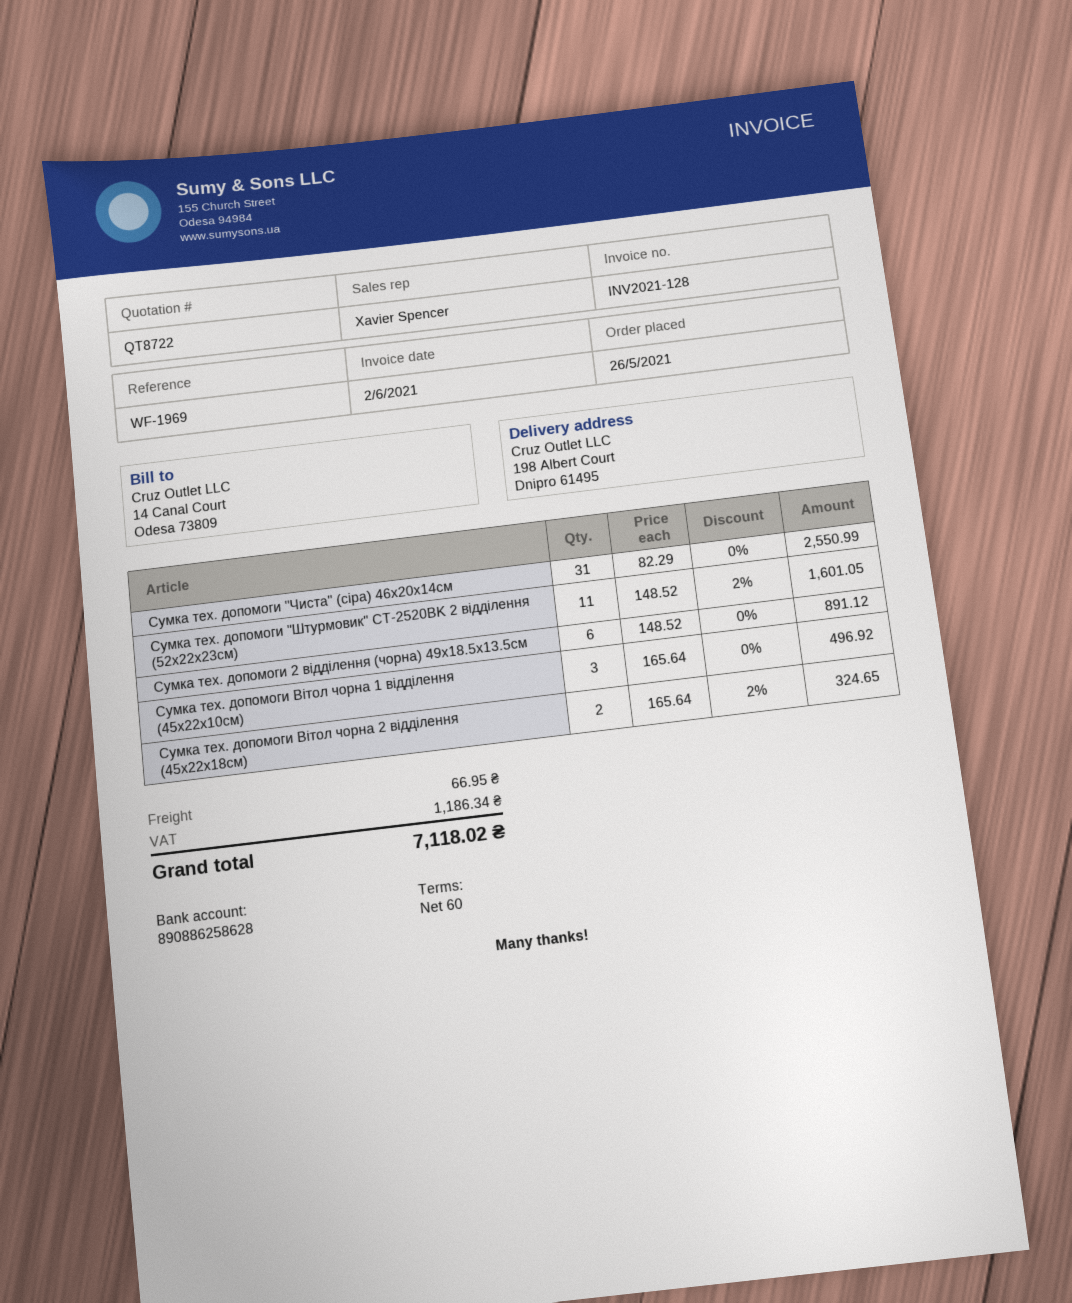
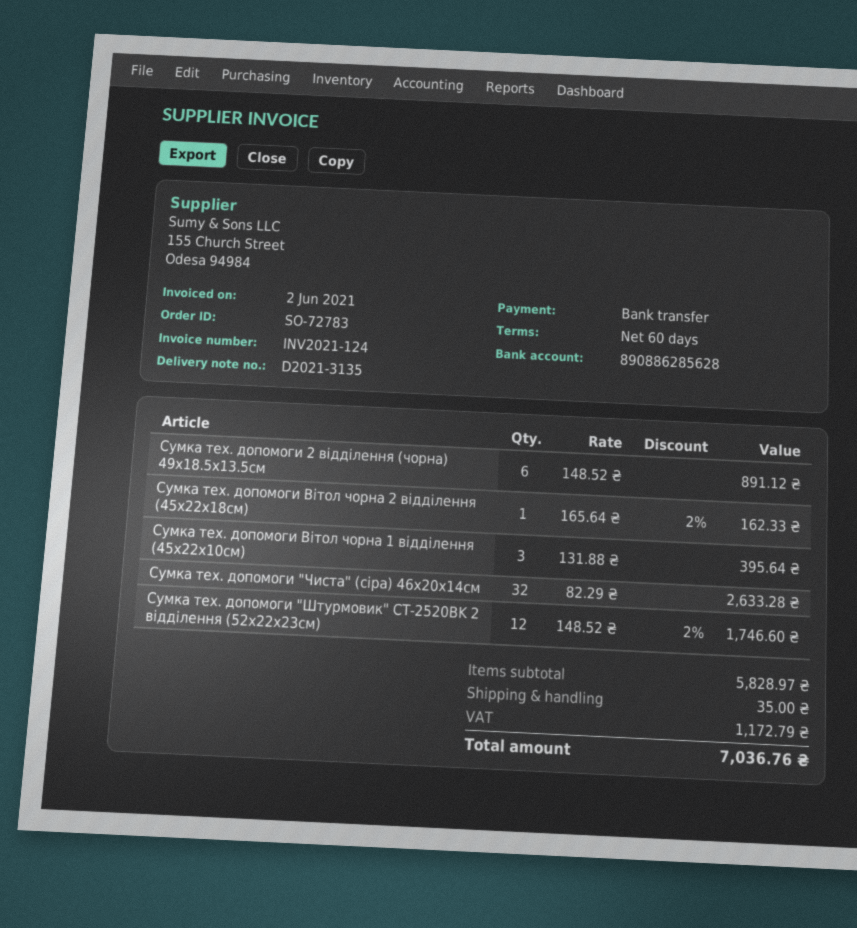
invoice number: INV2021-128 -> INV2021-124
bank account: 890886258628 -> 890886285628
Сумка тех. допомоги "Чиста" (сіра) 46х20х14см: 31 x 82.29 = 2550.99 -> 32 x 82.29 = 2633.28
Сумка тех. допомоги "Штурмовик" СТ-2520BK 2 відділення (52х22х23см): 11 x 148.52 - 2% = 1601.05 -> 12 x 148.52 - 2% = 1746.60
Сумка тех. допомоги Вітол чорна 1 відділення (45х22х10см): 3 x 165.64 = 496.92 -> 3 x 131.88 = 395.64
Сумка тех. допомоги Вітол чорна 2 відділення (45х22х18см): 2 x 165.64 - 2% = 324.65 -> 1 x 165.64 - 2% = 162.33
shipping: 66.95 -> 35.00
tax: 1186.34 -> 1172.79
total: 7118.02 -> 7036.76

